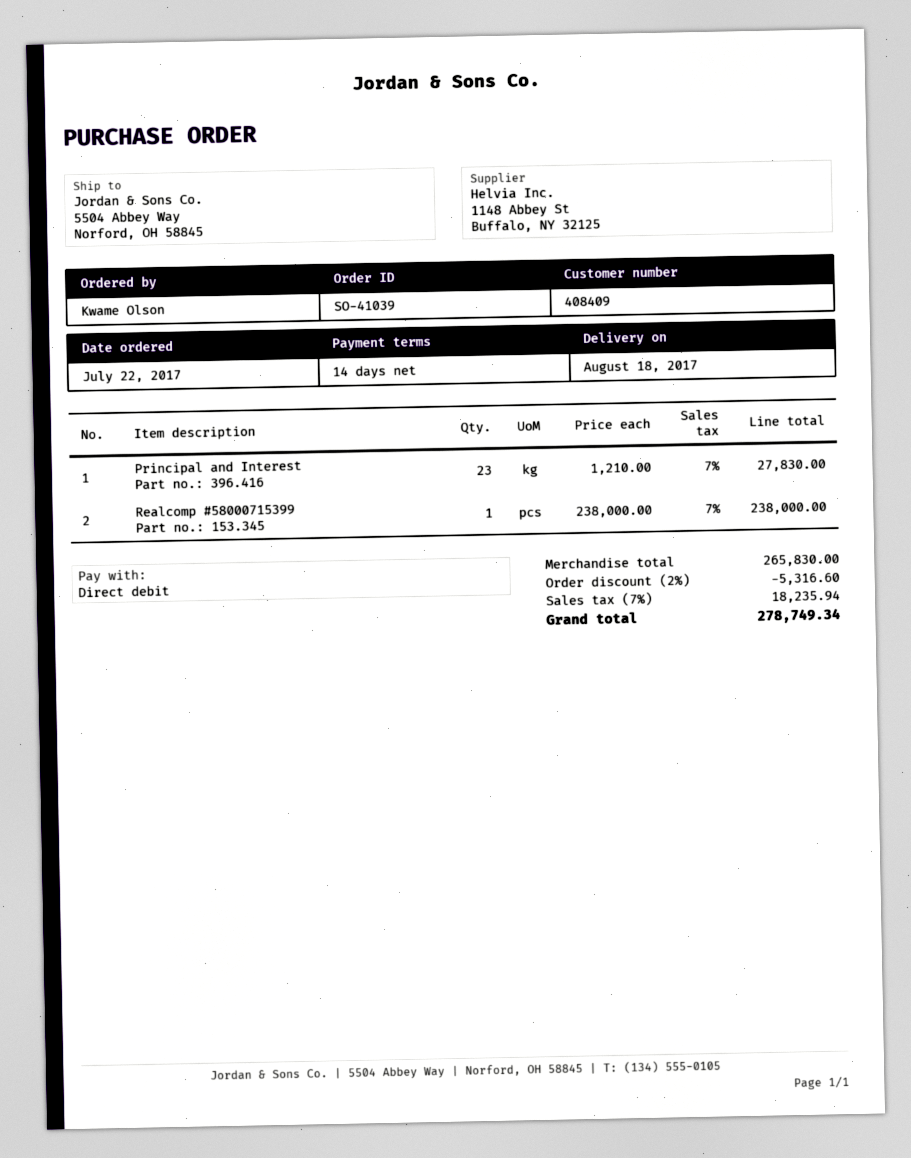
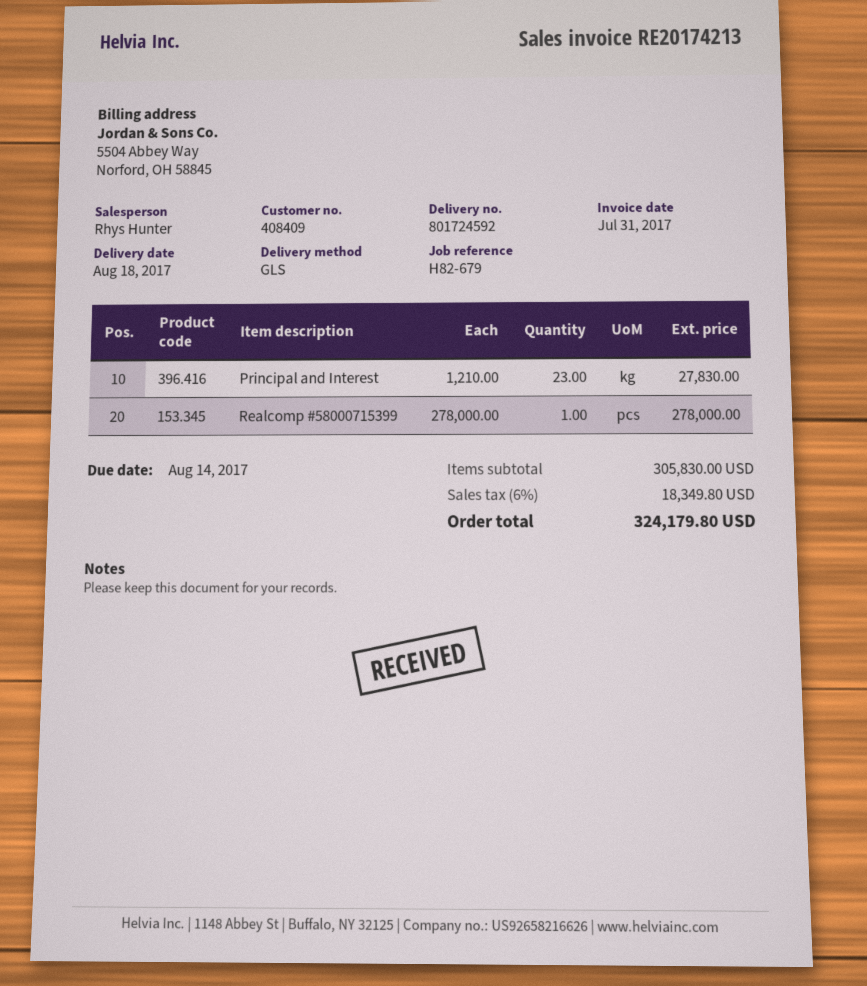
Realcomp #58000715399: 1 x 238000.00 = 238000.00 -> 1 x 278000.00 = 278000.00
subtotal: 265830.00 -> 305830.00
discount: 2% = 5316.60 -> none
tax: 7% = 18235.94 -> 6% = 18349.80
total: 278749.34 -> 324179.80

